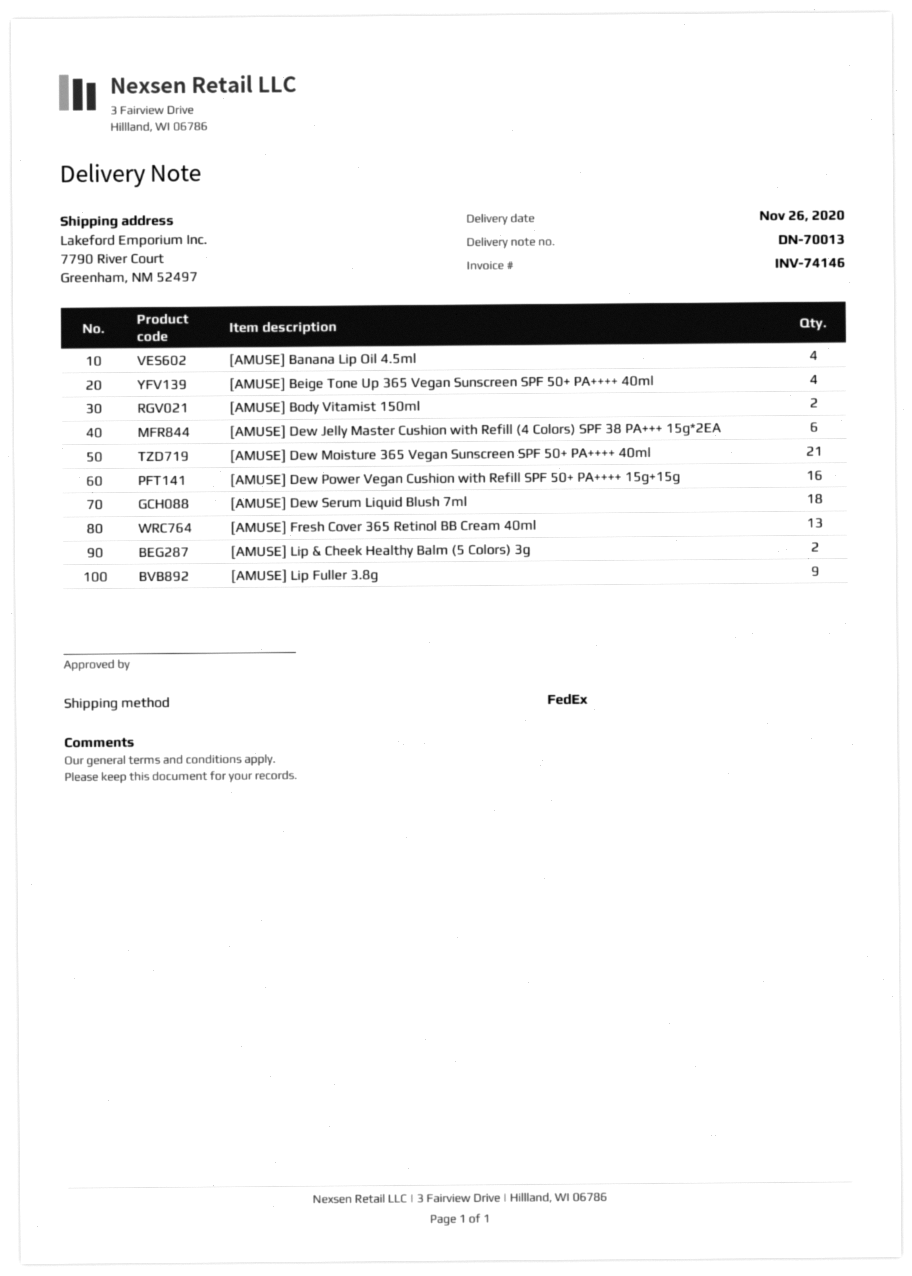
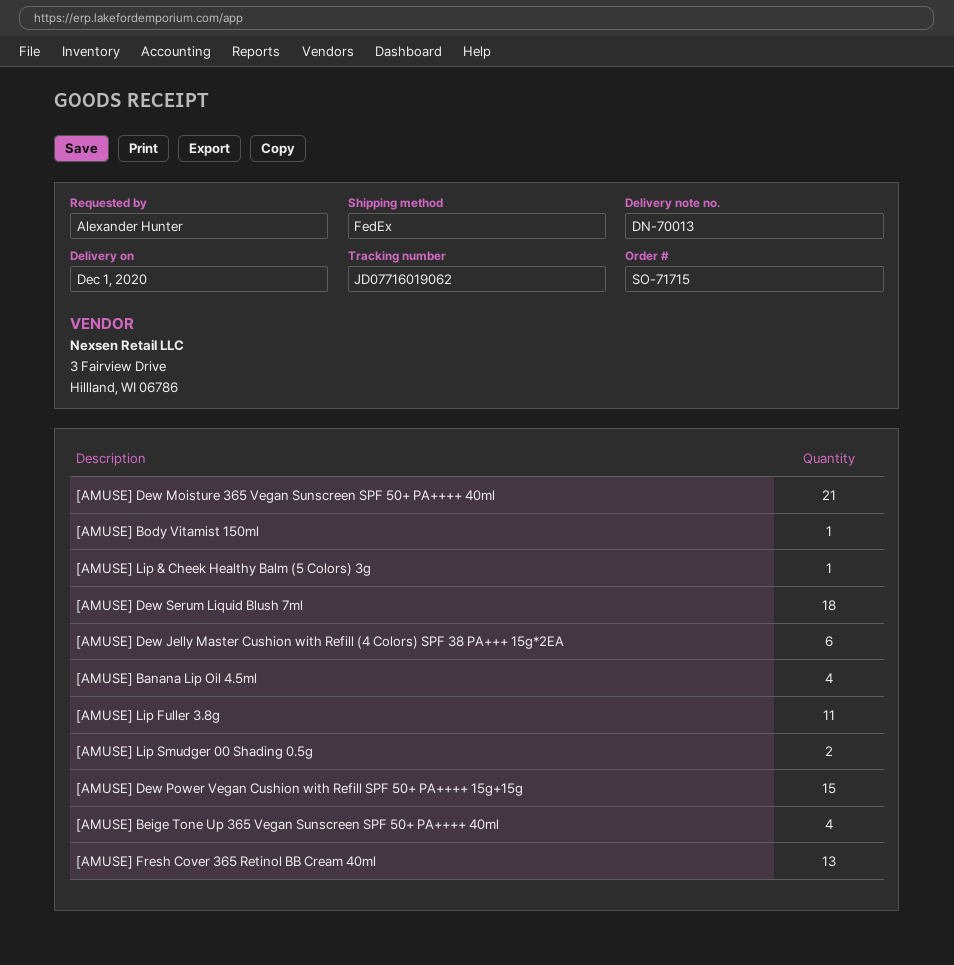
delivery date: 2020-11-26 -> 2020-12-01
[AMUSE] Body Vitamist 150ml: 2 -> 1
[AMUSE] Dew Power Vegan Cushion with Refill SPF 50+ PA++++ 15g+15g: 16 -> 15
[AMUSE] Lip & Cheek Healthy Balm (5 Colors) 3g: 2 -> 1
[AMUSE] Lip Fuller 3.8g: 9 -> 11
[AMUSE] Lip Smudger 00 Shading 0.5g: none -> 2

